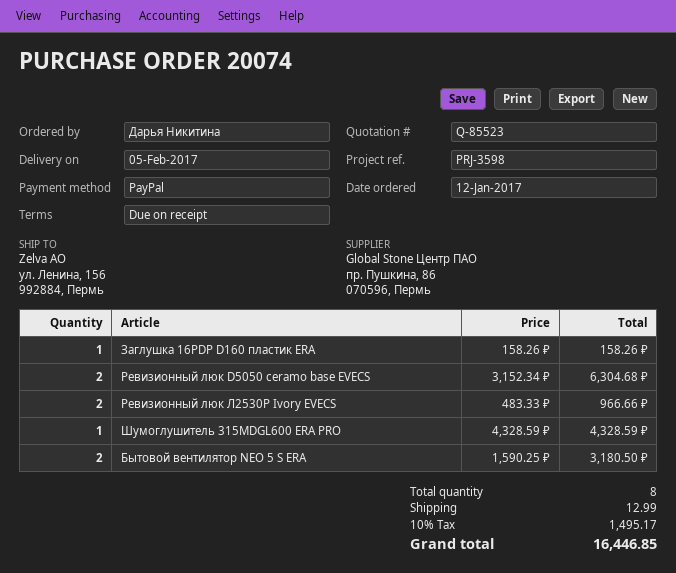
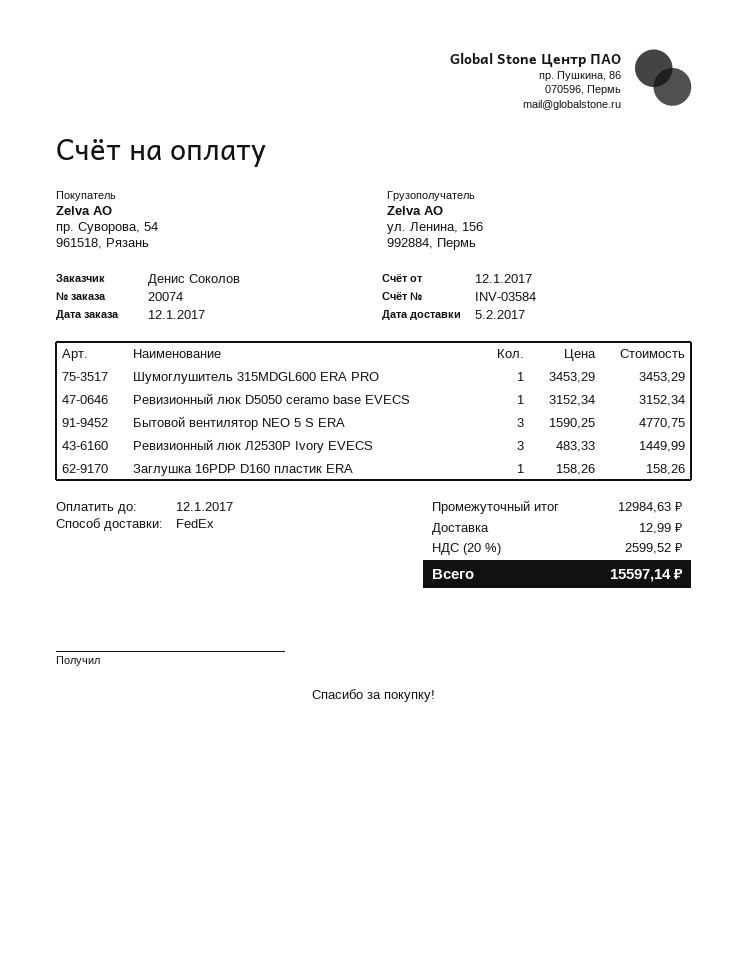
ordered by: Дарья Никитина -> Денис Соколов
Ревизионный люк D5050 ceramo base EVECS: 2 x 3152.34 = 6304.68 -> 1 x 3152.34 = 3152.34
Ревизионный люк Л2530Р Ivory EVECS: 2 x 483.33 = 966.66 -> 3 x 483.33 = 1449.99
Шумоглушитель 315MDGL600 ERA PRO: 1 x 4328.59 = 4328.59 -> 1 x 3453.29 = 3453.29
Бытовой вентилятор NEO 5 S ERA: 2 x 1590.25 = 3180.50 -> 3 x 1590.25 = 4770.75
tax: 10% = 1495.17 -> 20% = 2599.52
total: 16446.85 -> 15597.14

